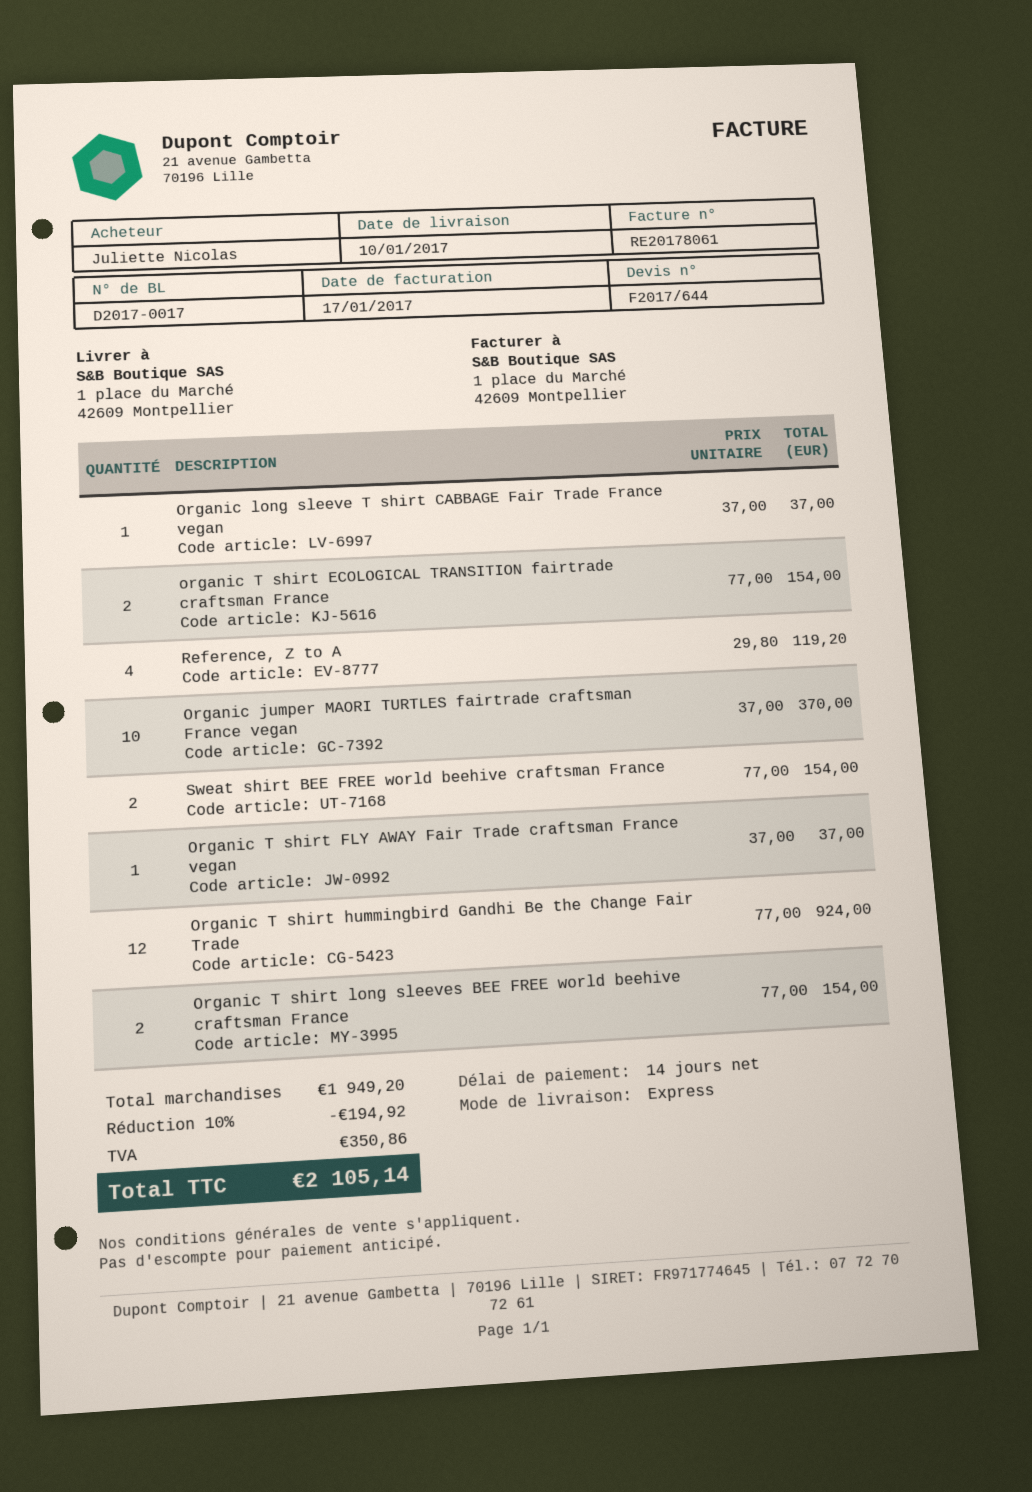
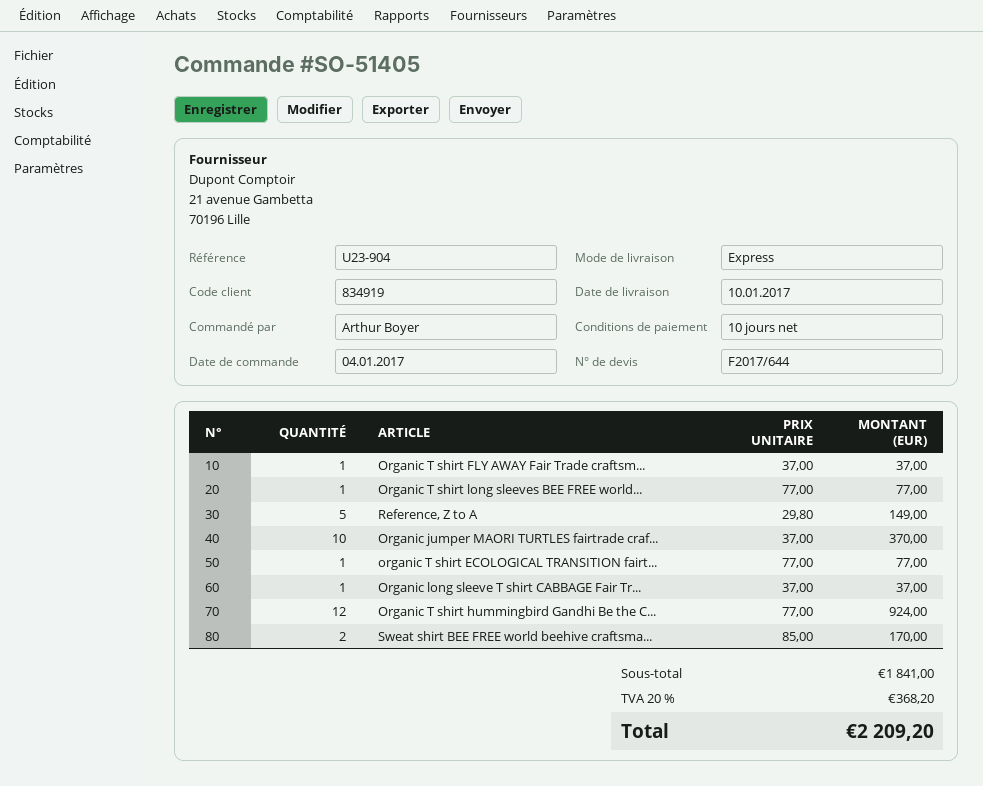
payment terms: 14 days -> 10 days
ordered by: Juliette Nicolas -> Arthur Boyer
organic T shirt ECOLOGICAL TRANSITION fairtrade craftsman France: 2 x 77.00 = 154.00 -> 1 x 77.00 = 77.00
Reference, Z to A: 4 x 29.80 = 119.20 -> 5 x 29.80 = 149.00
Sweat shirt BEE FREE world beehive craftsman France: 2 x 77.00 = 154.00 -> 2 x 85.00 = 170.00
Organic T shirt long sleeves BEE FREE world beehive craftsman France: 2 x 77.00 = 154.00 -> 1 x 77.00 = 77.00
subtotal: 1949.20 -> 1841.00
discount: 10% = 194.92 -> none
tax: 350.86 -> 368.20
total: 2105.14 -> 2209.20

